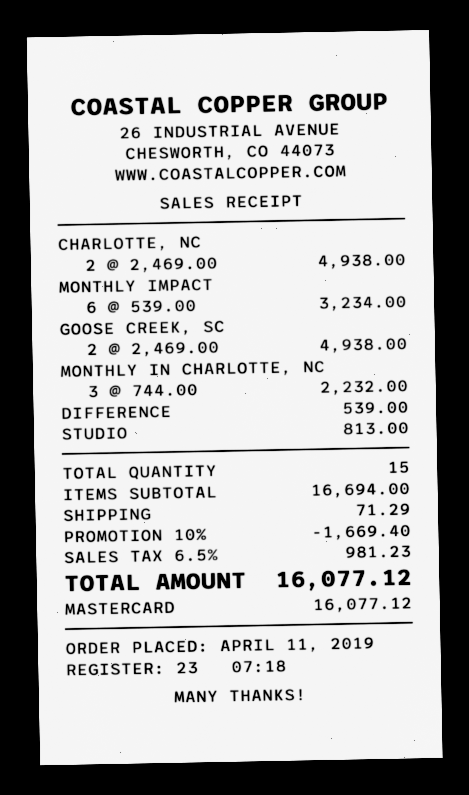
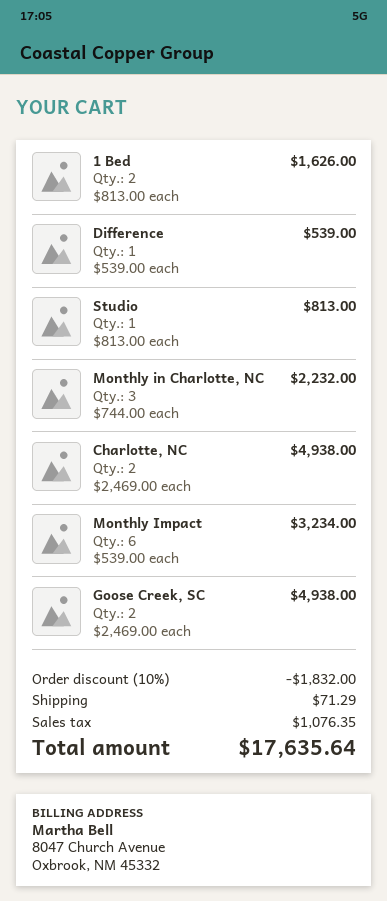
1 Bed: none -> 2 x 813.00 = 1626.00
discount: 10% = 1669.40 -> 10% = 1832.00
tax: 981.23 -> 1076.35
total: 16077.12 -> 17635.64

